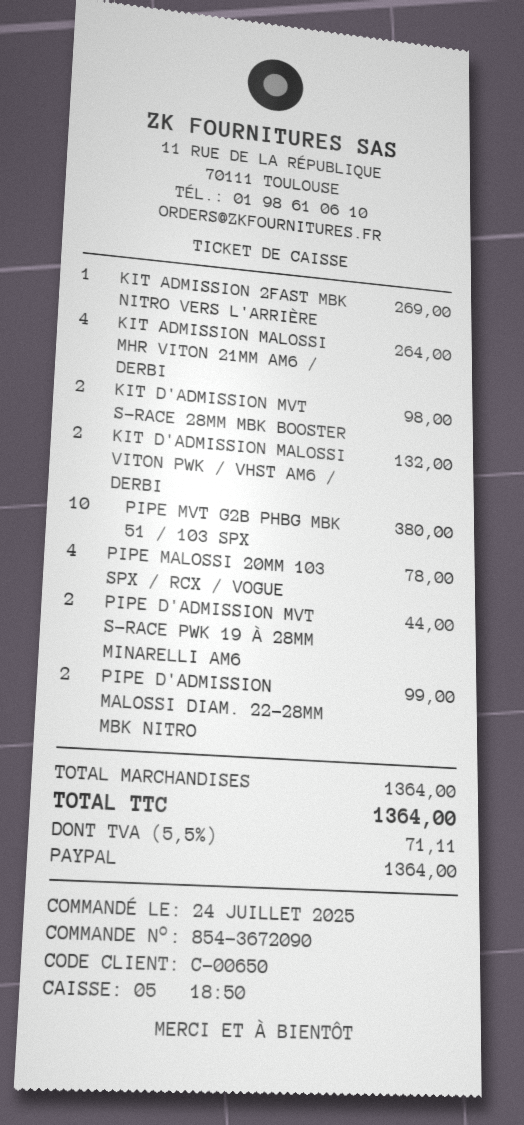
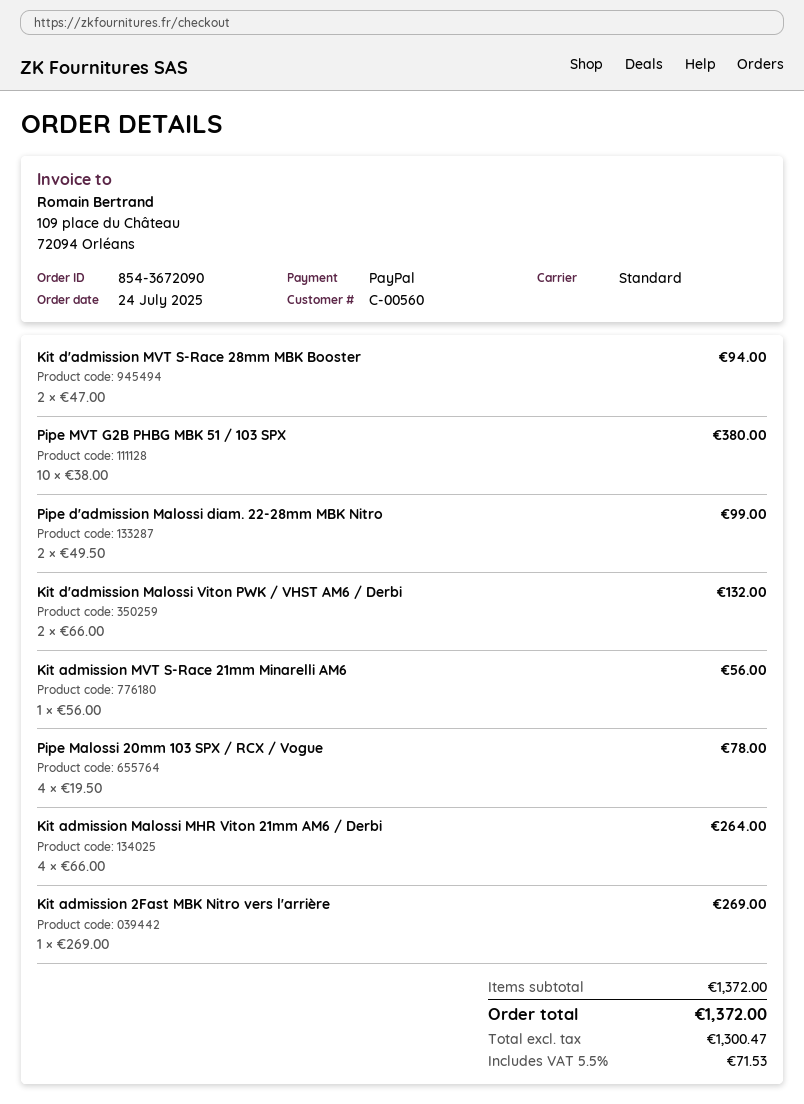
customer number: C-00650 -> C-00560
KIT D'ADMISSION MVT S-RACE 28MM MBK BOOSTER: 2 for 98.00 -> 2 for 94.00
PIPE D'ADMISSION MVT S-RACE PWK 19 À 28MM MINARELLI AM6: 2 for 44.00 -> none
Kit admission MVT S-Race 21mm Minarelli AM6: none -> 1 for 56.00
subtotal: 1364.00 -> 1372.00
tax: 5.5% = 71.11 -> 5.5% = 71.53
total: 1364.00 -> 1372.00

